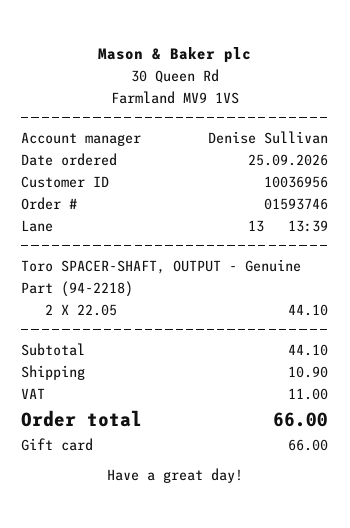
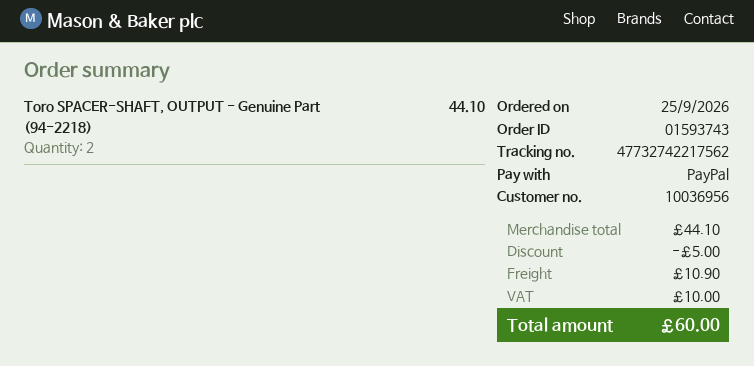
order number: 01593746 -> 01593743
payment method: gift card -> PayPal
discount: none -> 5.00
tax: 11.00 -> 10.00
total: 66.00 -> 60.00

